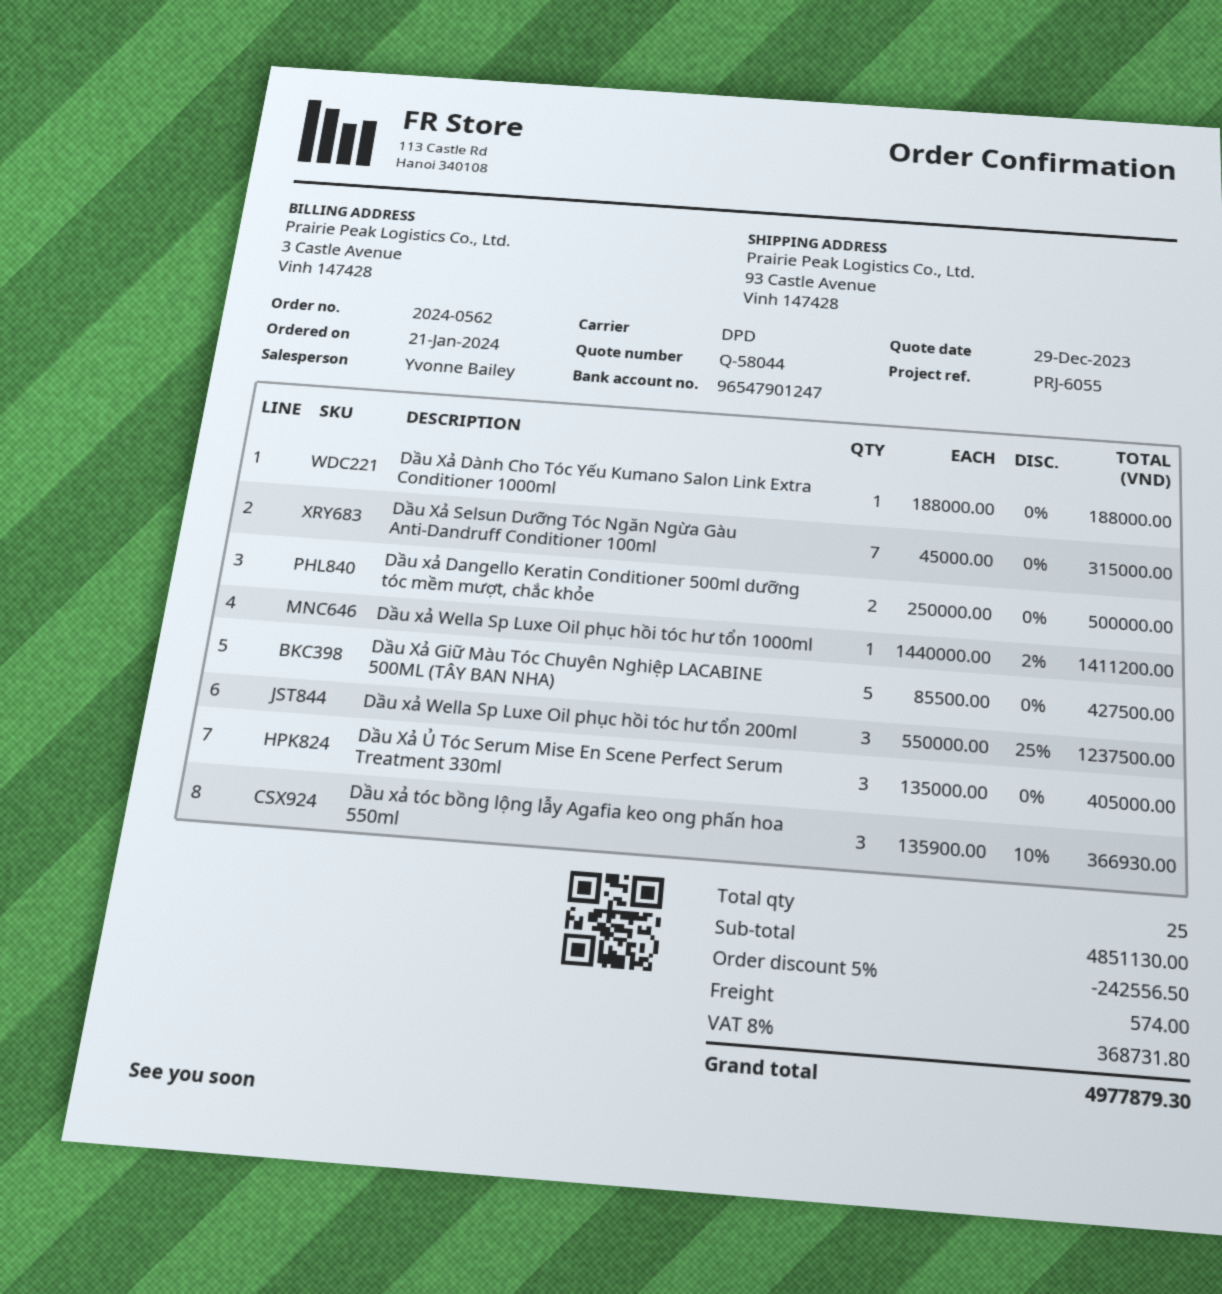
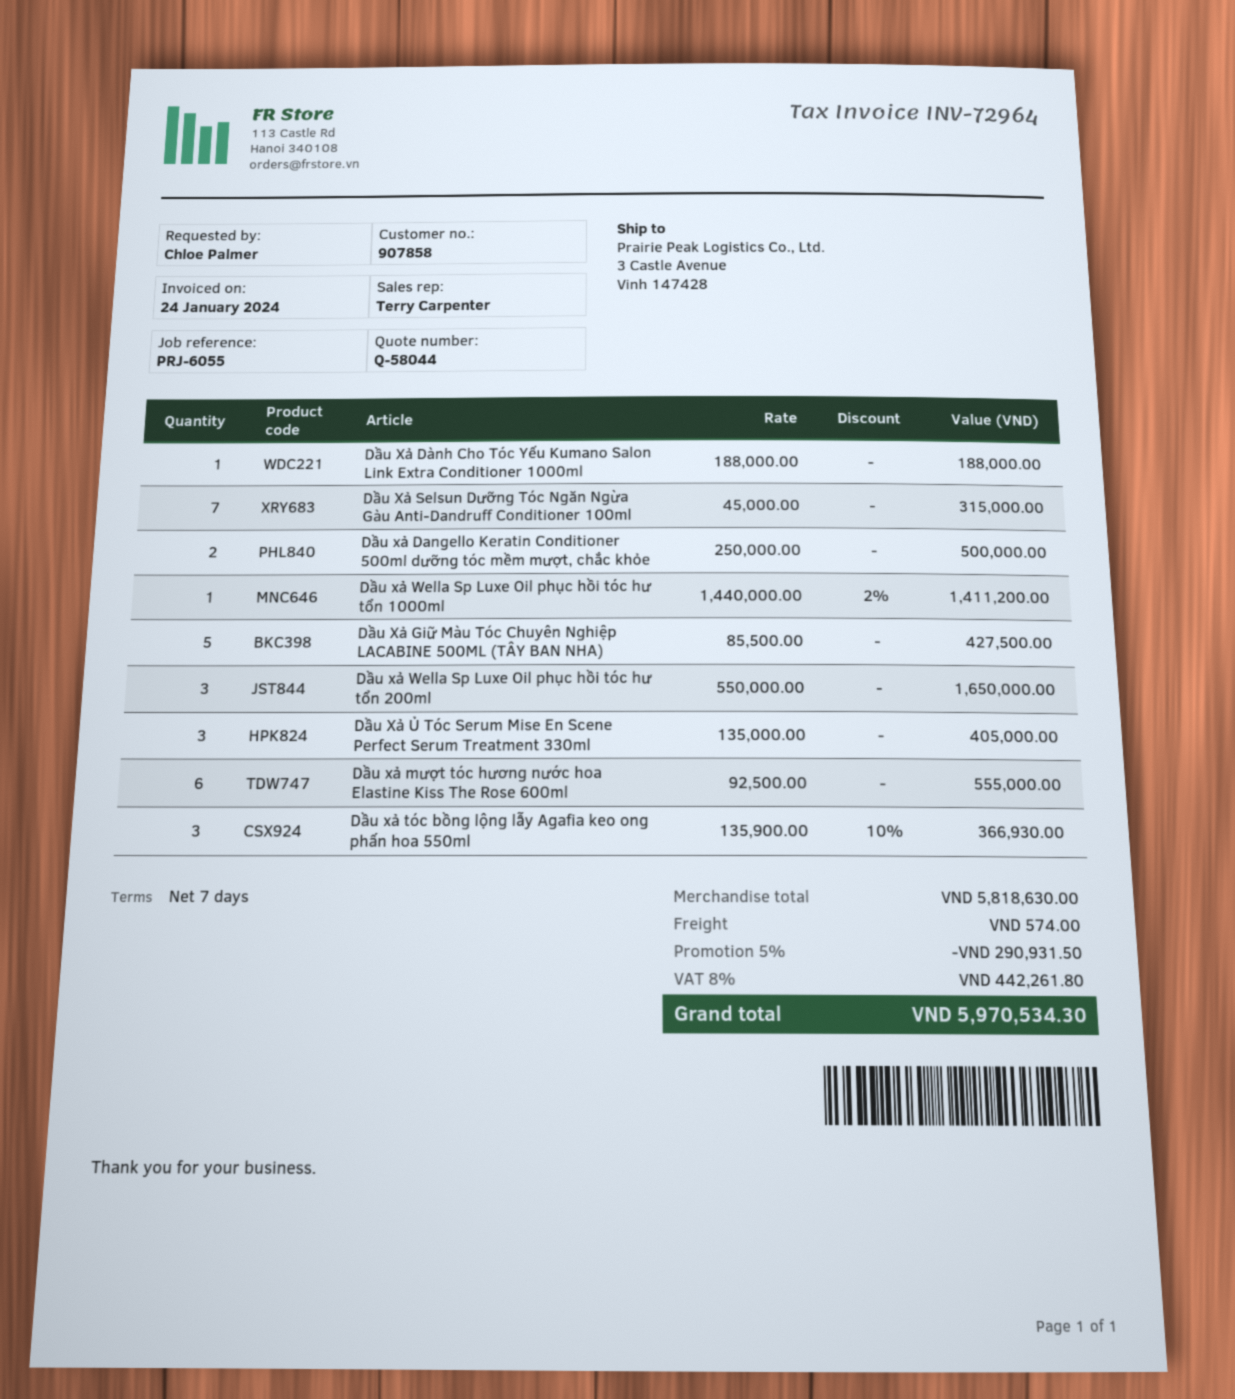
sales rep: Yvonne Bailey -> Terry Carpenter
ship to: 93 Castle Avenue, Vinh 147428 -> 3 Castle Avenue, Vinh 147428
Dầu xả Wella Sp Luxe Oil phục hồi tóc hư tổn 200ml: 3 x 550000.00 - 25% = 1237500.00 -> 3 x 550000.00 = 1650000.00
Dầu xả mượt tóc hương nước hoa Elastine Kiss The Rose 600ml: none -> 6 x 92500.00 = 555000.00
subtotal: 4851130.00 -> 5818630.00
discount: 5% = 242556.50 -> 5% = 290931.50
tax: 8% = 368731.80 -> 8% = 442261.80
total: 4977879.30 -> 5970534.30

